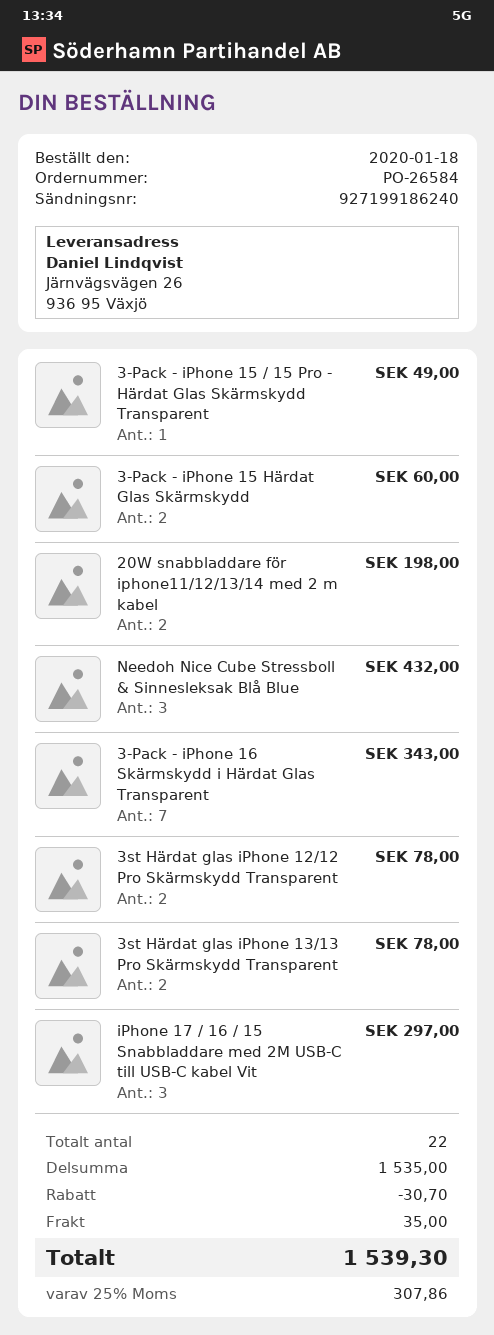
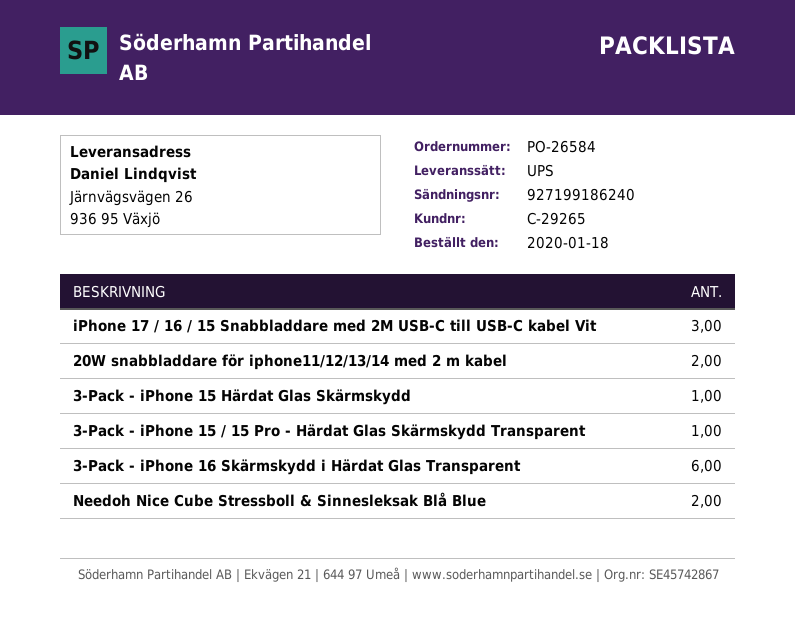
3-Pack - iPhone 15 Härdat Glas Skärmskydd: 2 -> 1
Needoh Nice Cube Stressboll & Sinnesleksak Blå Blue: 3 -> 2
3-Pack - iPhone 16 Skärmskydd i Härdat Glas Transparent: 7 -> 6
3st Härdat glas iPhone 12/12 Pro Skärmskydd Transparent: 2 -> none
3st Härdat glas iPhone 13/13 Pro Skärmskydd Transparent: 2 -> none

